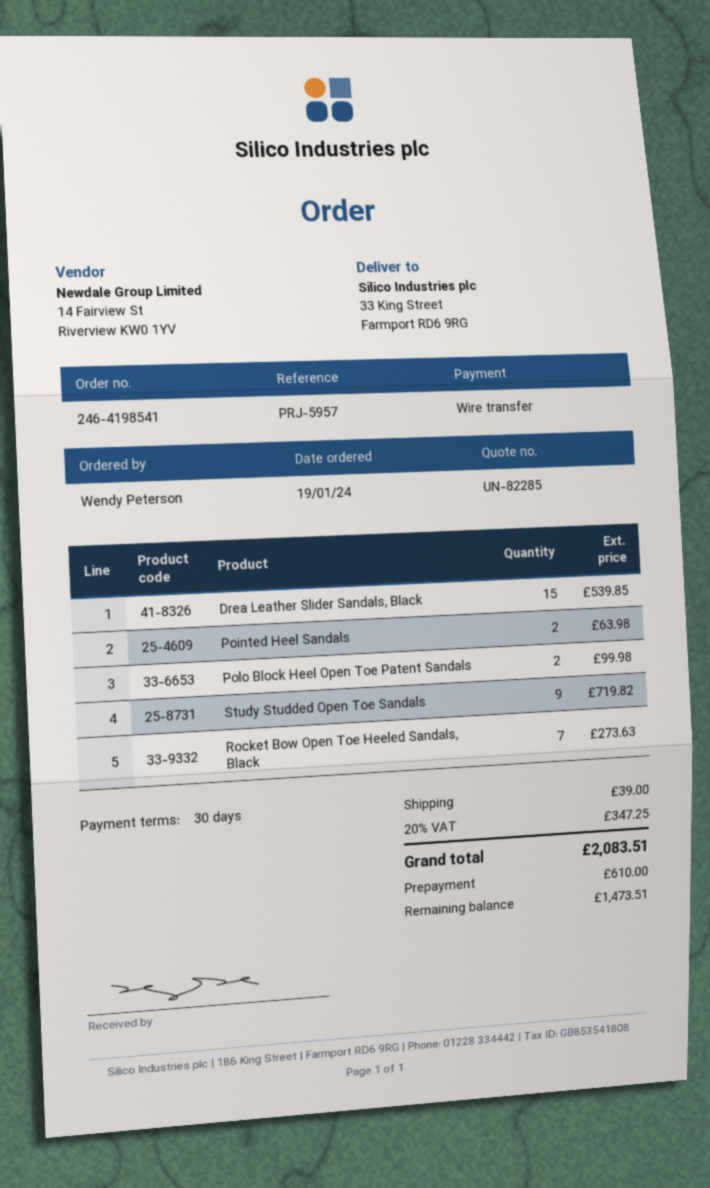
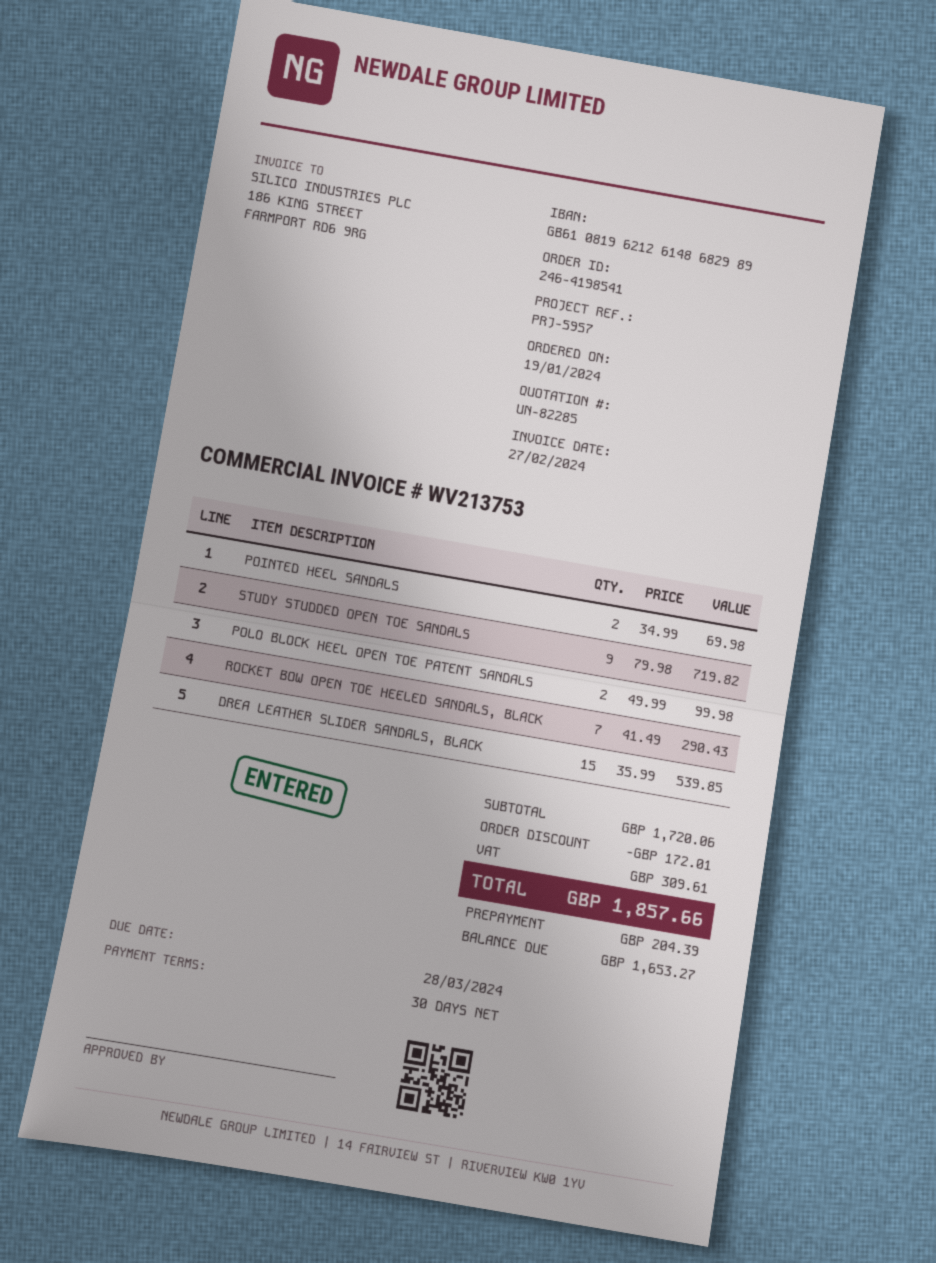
Pointed Heel Sandals: 2 for 63.98 -> 2 for 69.98
Rocket Bow Open Toe Heeled Sandals, Black: 7 for 273.63 -> 7 for 290.43
discount: none -> 172.01
shipping: 39.00 -> none
tax: 347.25 -> 309.61
total: 2083.51 -> 1857.66
deposit: 610.00 -> 204.39
balance: 1473.51 -> 1653.27

